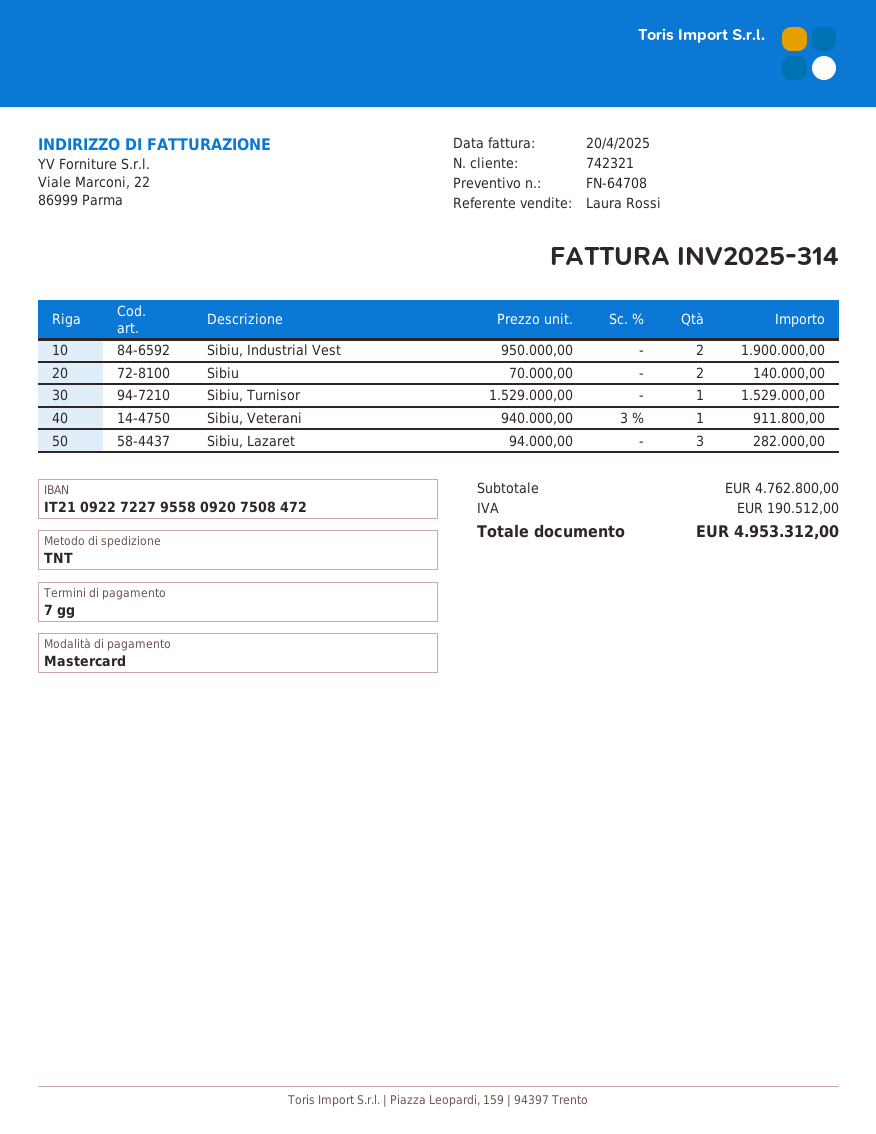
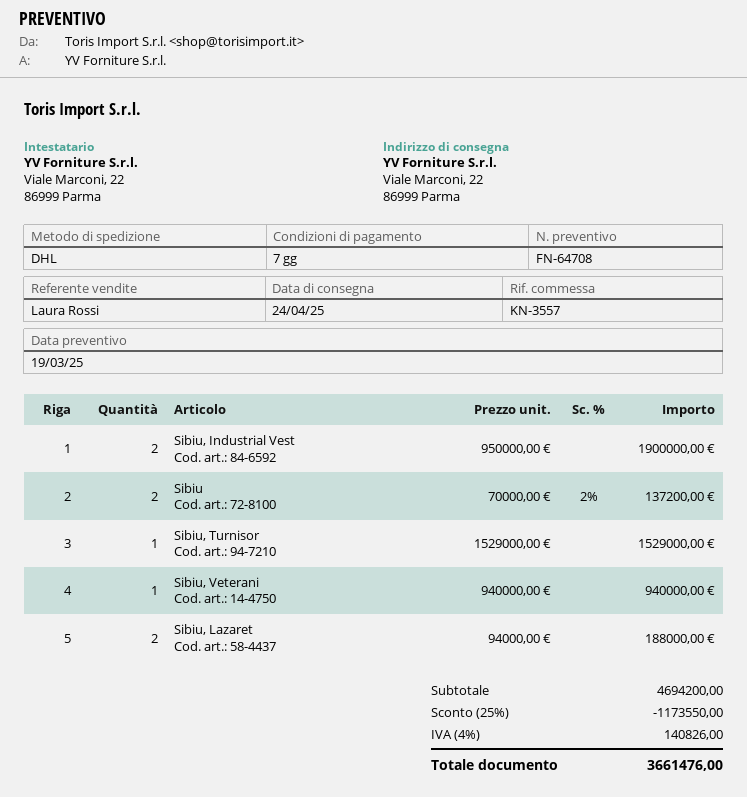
shipping method: TNT -> DHL
Sibiu: 2 x 70000.00 = 140000.00 -> 2 x 70000.00 - 2% = 137200.00
Sibiu, Veterani: 1 x 940000.00 - 3% = 911800.00 -> 1 x 940000.00 = 940000.00
Sibiu, Lazaret: 3 x 94000.00 = 282000.00 -> 2 x 94000.00 = 188000.00
subtotal: 4762800.00 -> 4694200.00
discount: none -> 25% = 1173550.00
tax: 190512.00 -> 140826.00
total: 4953312.00 -> 3661476.00

